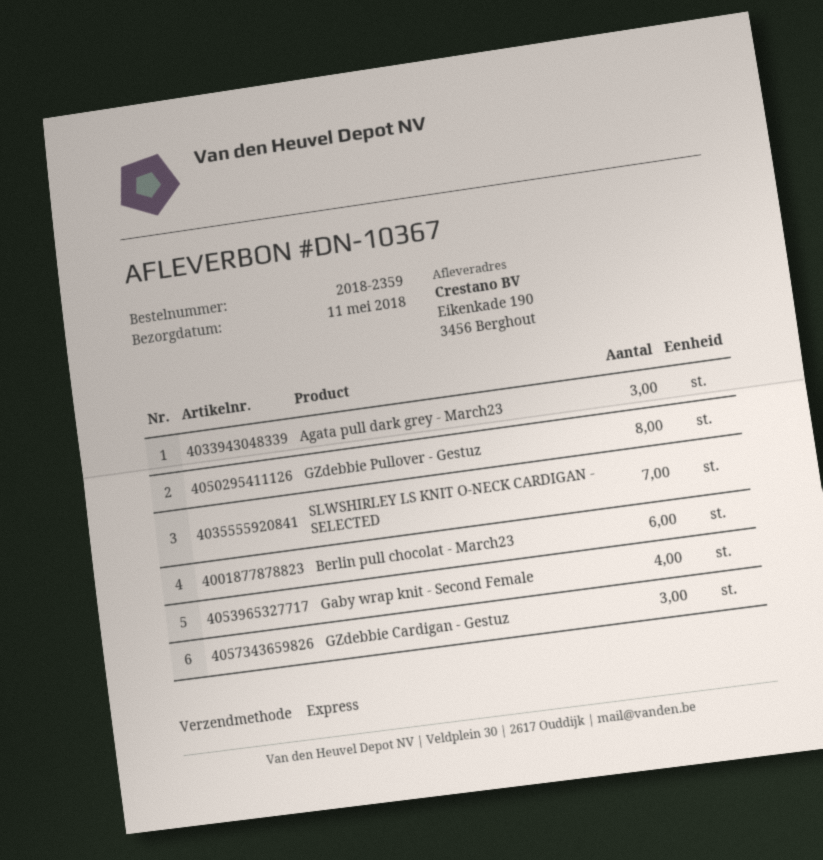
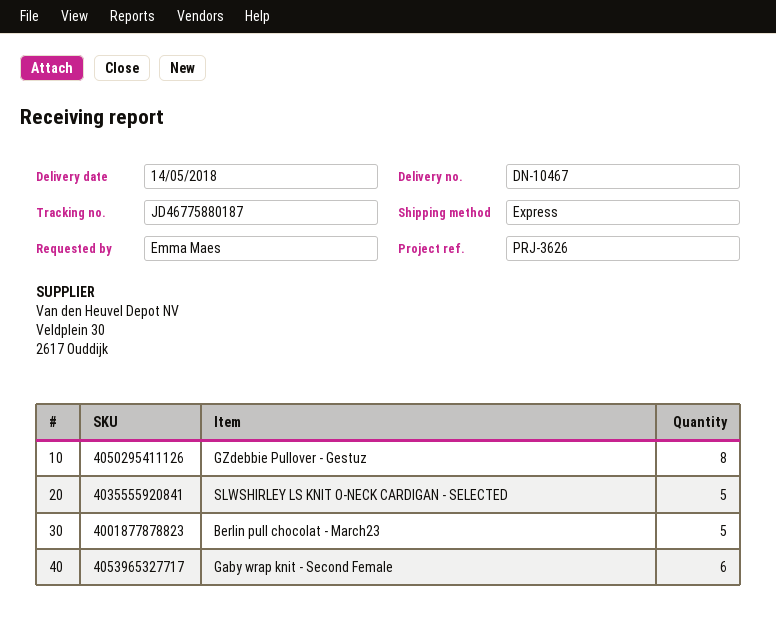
delivery note number: DN-10367 -> DN-10467
delivery date: 2018-05-11 -> 2018-05-14
Agata pull dark grey - March23: 3 -> none
SLWSHIRLEY LS KNIT O-NECK CARDIGAN - SELECTED: 7 -> 5
Berlin pull chocolat - March23: 6 -> 5
Gaby wrap knit - Second Female: 4 -> 6
GZdebbie Cardigan - Gestuz: 3 -> none

